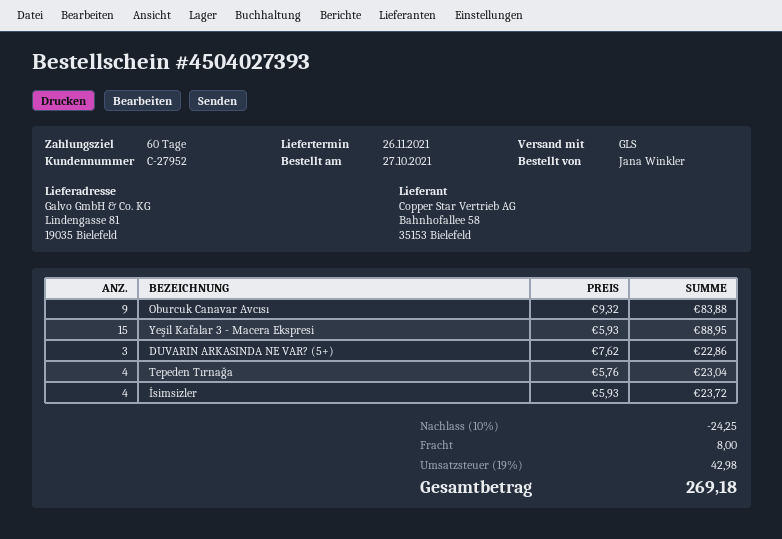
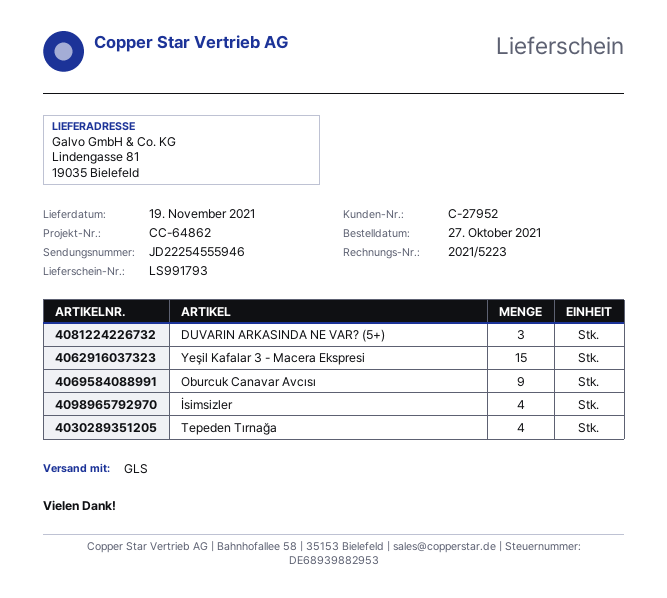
delivery date: 2021-11-26 -> 2021-11-19

